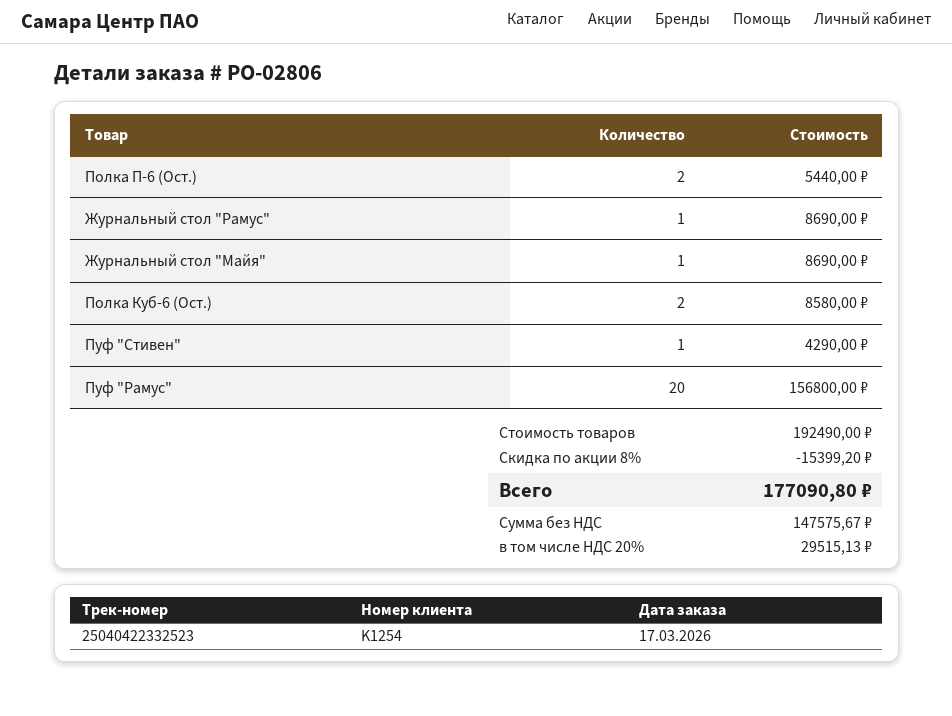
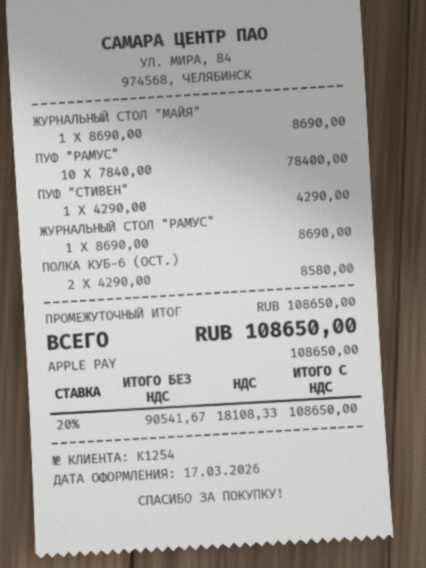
Полка П-6 (Ост.): 2 for 5440.00 -> none
Пуф "Рамус": 20 for 156800.00 -> 10 for 78400.00
subtotal: 192490.00 -> 108650.00
discount: 8% = 15399.20 -> none
net: 147575.67 -> 90541.67
tax: 20% = 29515.13 -> 20% = 18108.33
total: 177090.80 -> 108650.00

